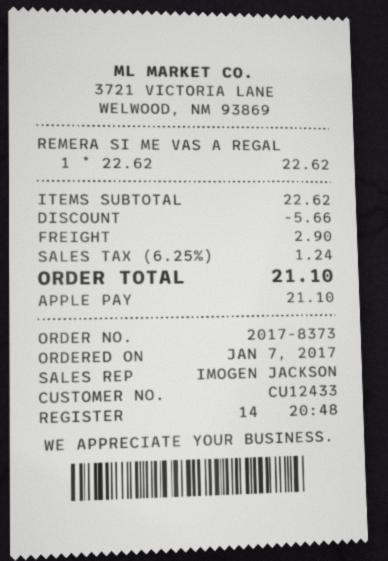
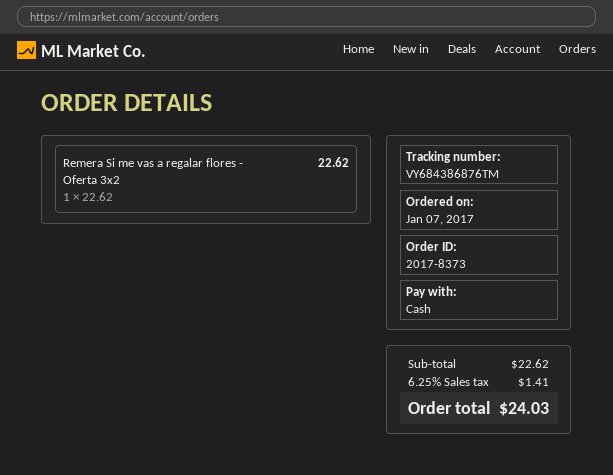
payment method: Apple Pay -> cash
discount: 5.66 -> none
shipping: 2.90 -> none
tax: 6.25% = 1.24 -> 6.25% = 1.41
total: 21.10 -> 24.03

